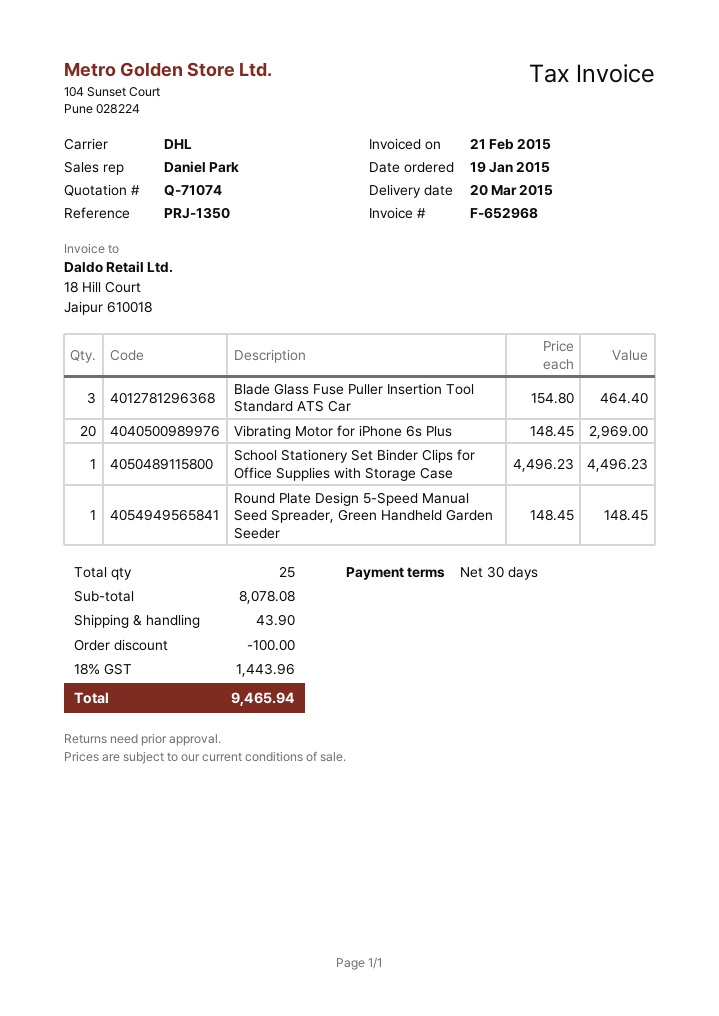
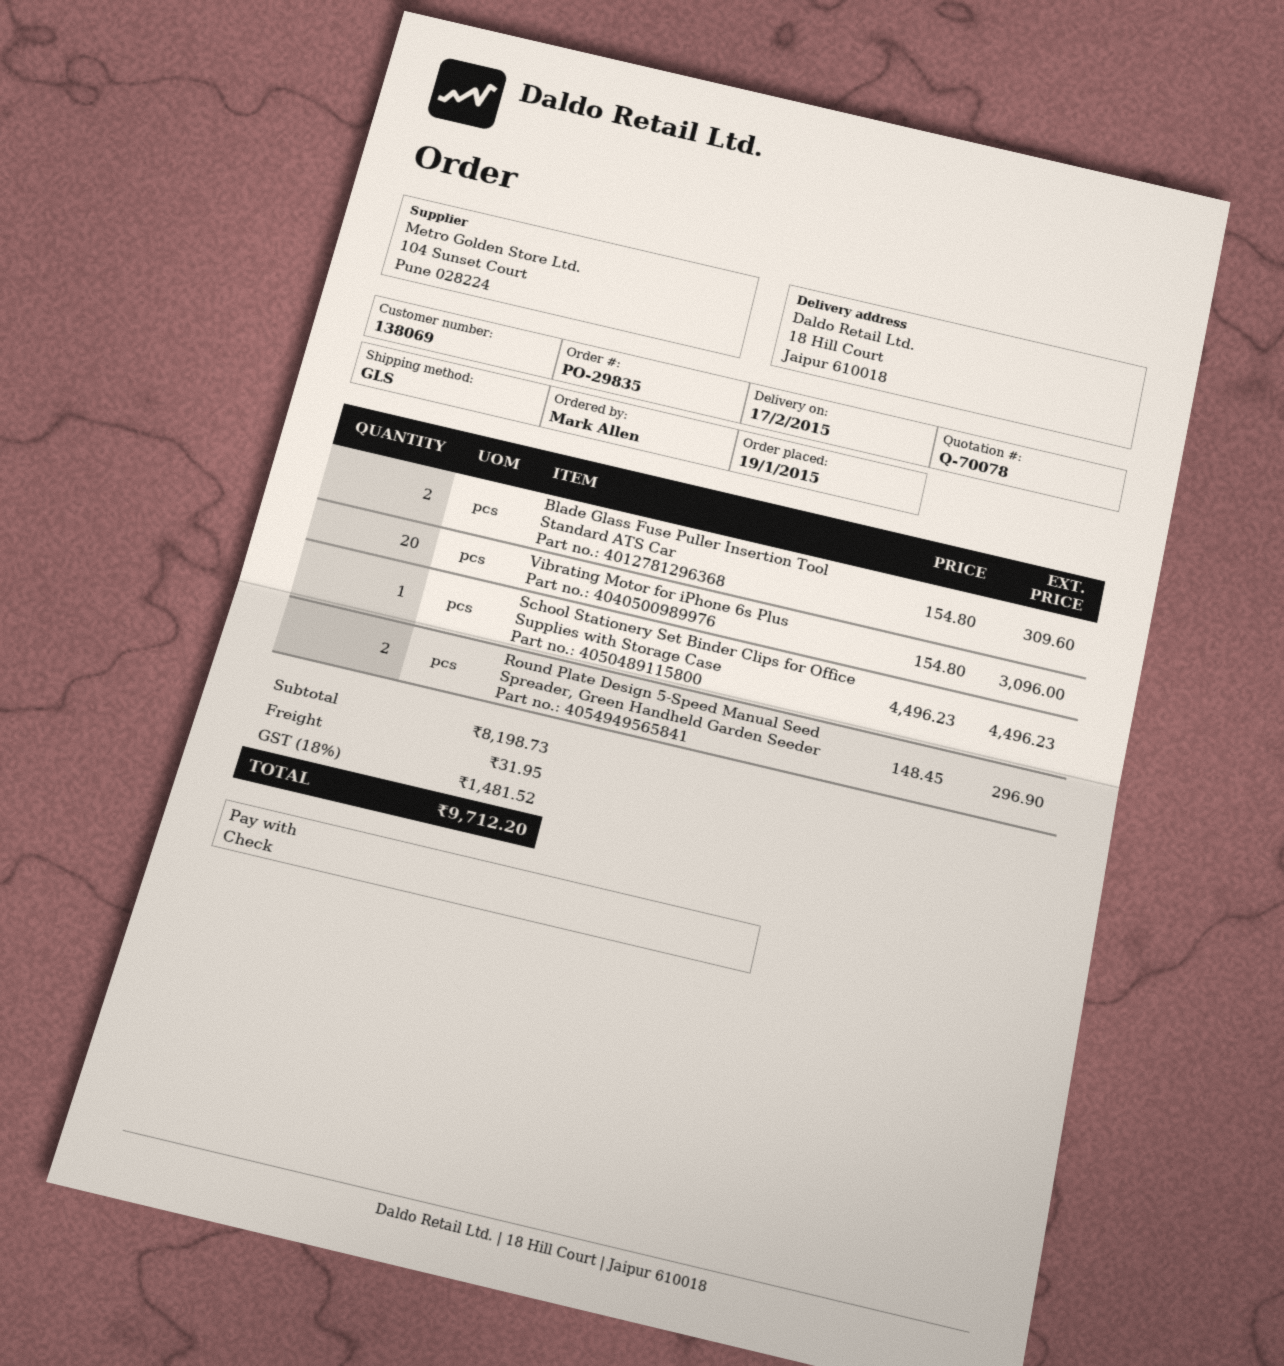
quote number: Q-71074 -> Q-70078
delivery date: 2015-03-20 -> 2015-02-17
shipping method: DHL -> GLS
Blade Glass Fuse Puller Insertion Tool Standard ATS Car: 3 x 154.80 = 464.40 -> 2 x 154.80 = 309.60
Vibrating Motor for iPhone 6s Plus: 20 x 148.45 = 2969.00 -> 20 x 154.80 = 3096.00
Round Plate Design 5-Speed Manual Seed Spreader, Green Handheld Garden Seeder: 1 x 148.45 = 148.45 -> 2 x 148.45 = 296.90
subtotal: 8078.08 -> 8198.73
discount: 100.00 -> none
shipping: 43.90 -> 31.95
tax: 18% = 1443.96 -> 18% = 1481.52
total: 9465.94 -> 9712.20

